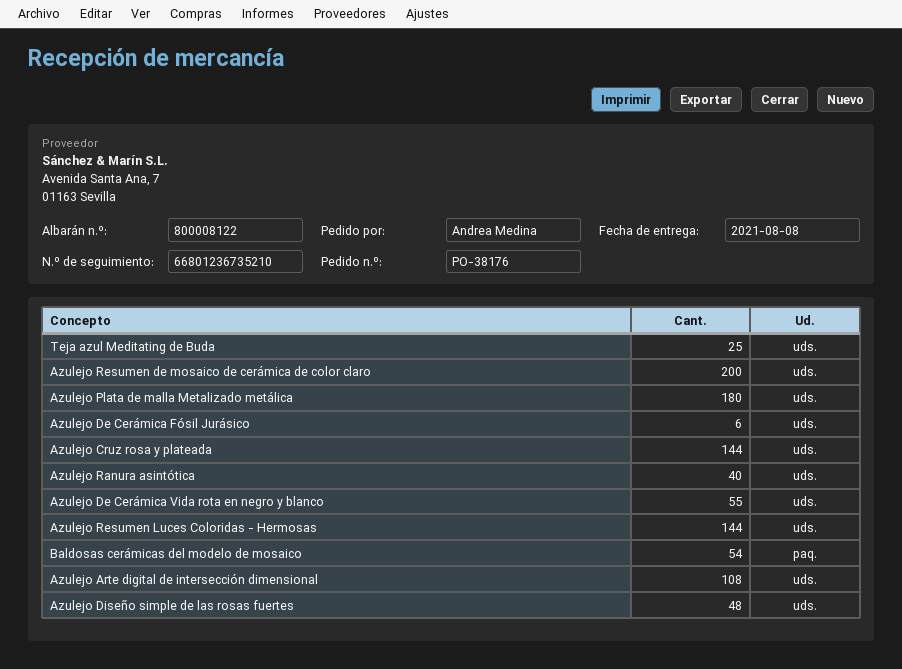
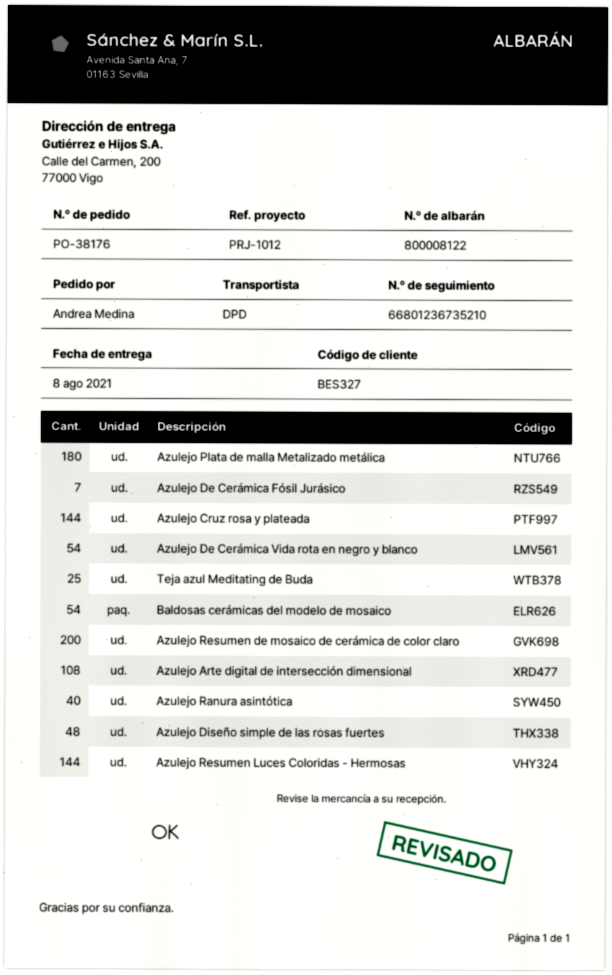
Azulejo De Cerámica Fósil Jurásico: 6 -> 7
Azulejo De Cerámica Vida rota en negro y blanco: 55 -> 54

